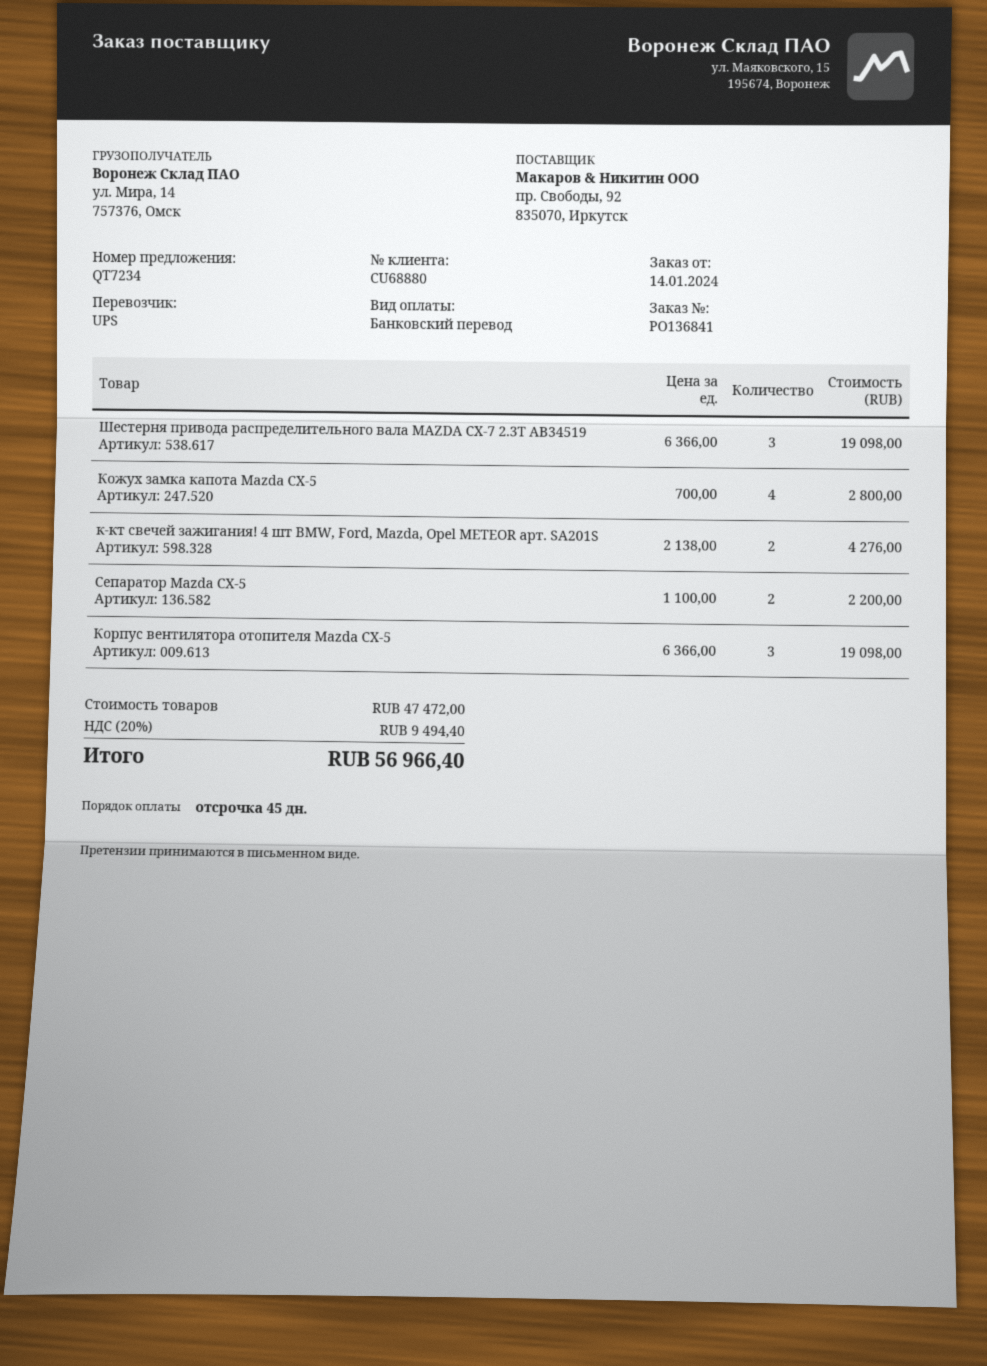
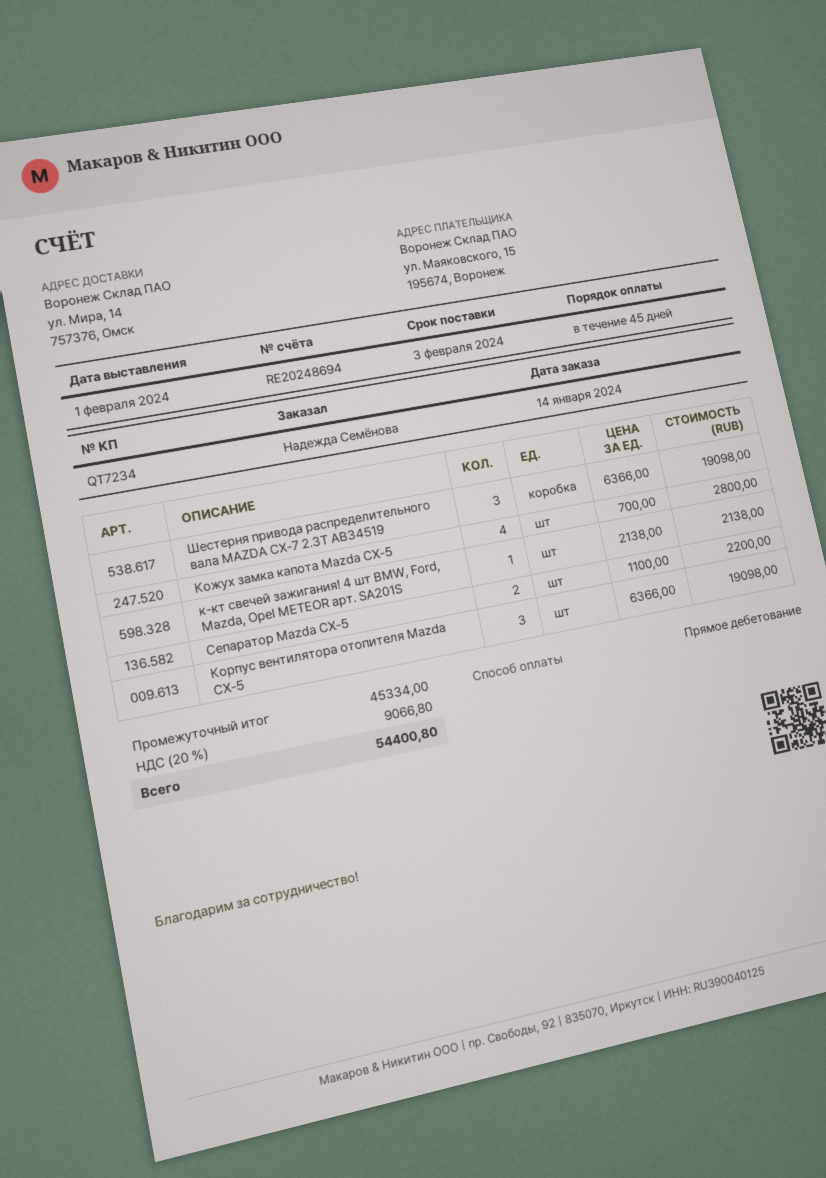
payment method: bank transfer -> direct debit
к-кт свечей зажигания! 4 шт BMW, Ford, Mazda, Opel METEOR арт. SA201S: 2 x 2138.00 = 4276.00 -> 1 x 2138.00 = 2138.00
subtotal: 47472.00 -> 45334.00
tax: 20% = 9494.40 -> 20% = 9066.80
total: 56966.40 -> 54400.80

